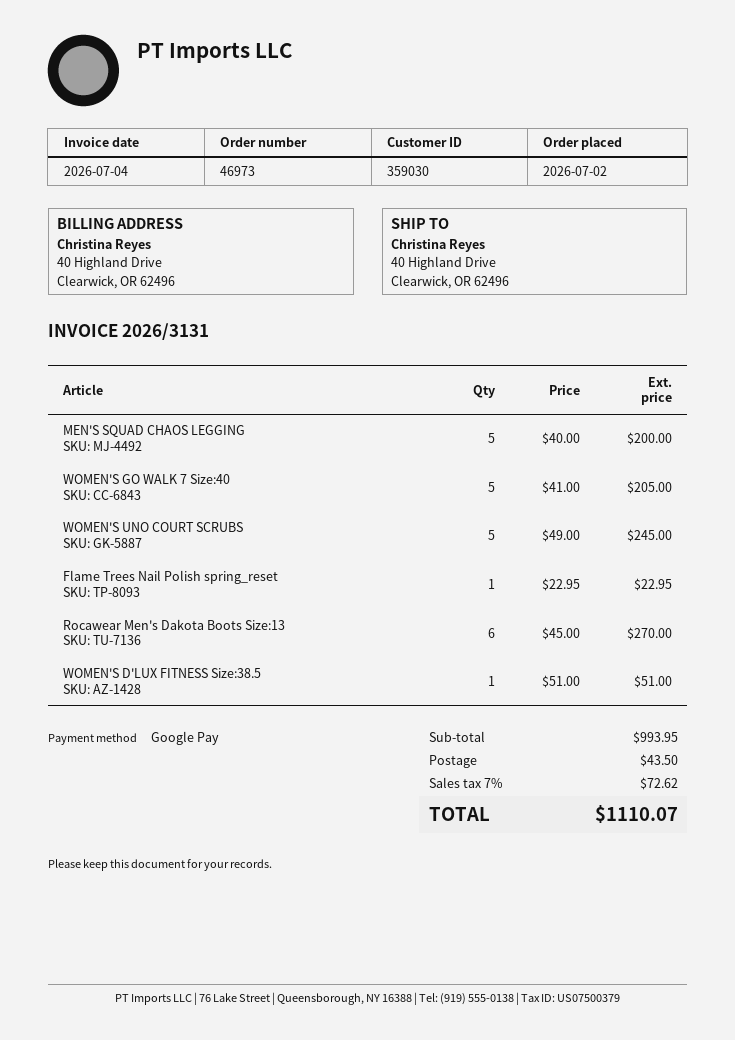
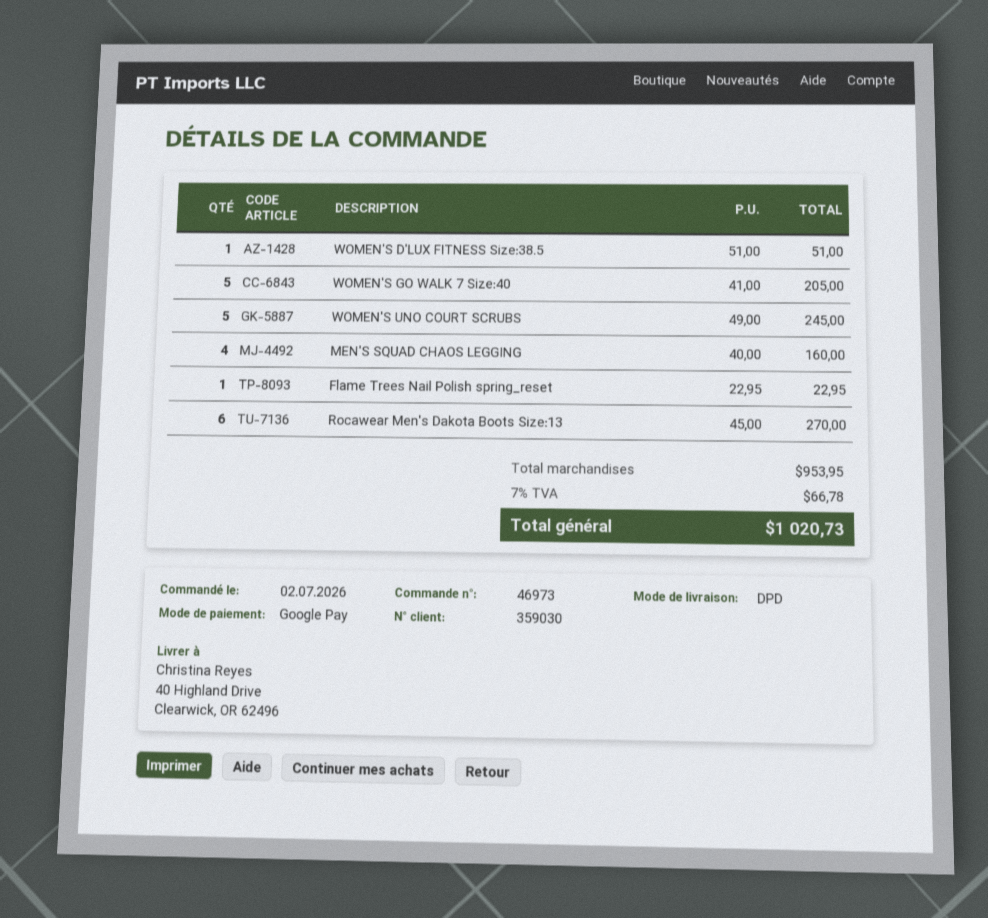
MEN'S SQUAD CHAOS LEGGING: 5 x 40.00 = 200.00 -> 4 x 40.00 = 160.00
subtotal: 993.95 -> 953.95
shipping: 43.50 -> none
tax: 7% = 72.62 -> 7% = 66.78
total: 1110.07 -> 1020.73

